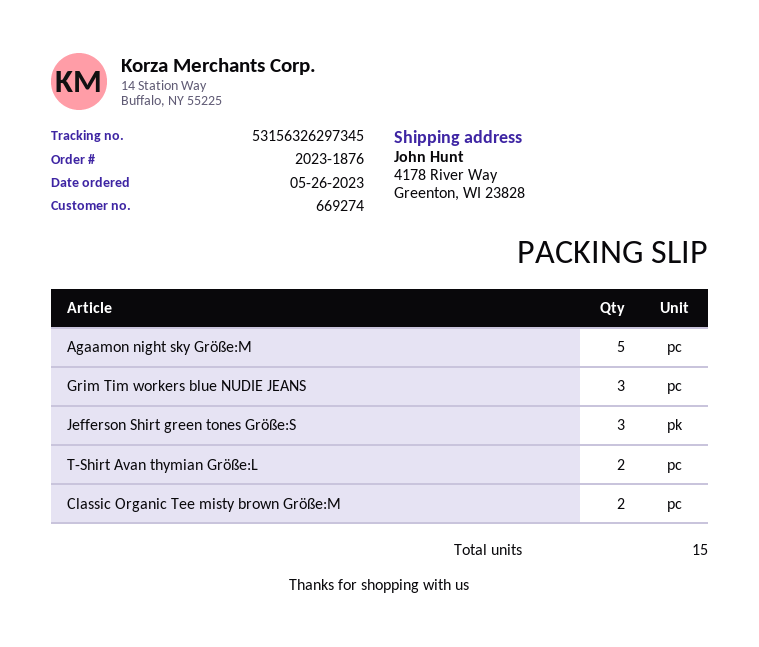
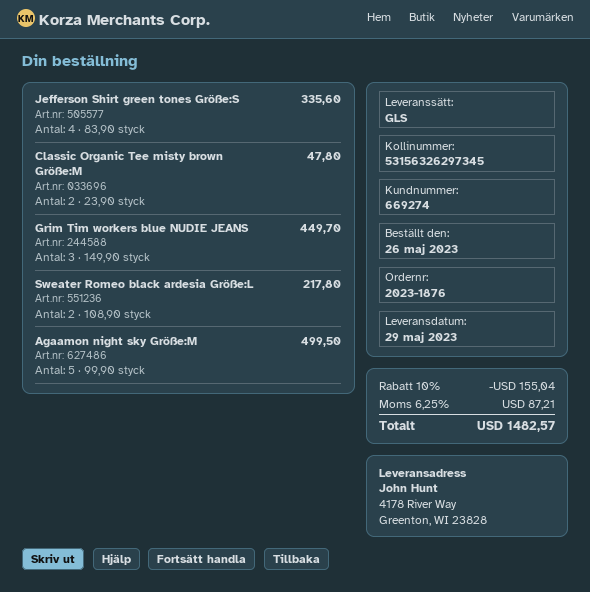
Jefferson Shirt green tones Größe:S: 3 -> 4
T-Shirt Avan thymian Größe:L: 2 -> none
Sweater Romeo black ardesia Größe:L: none -> 2

